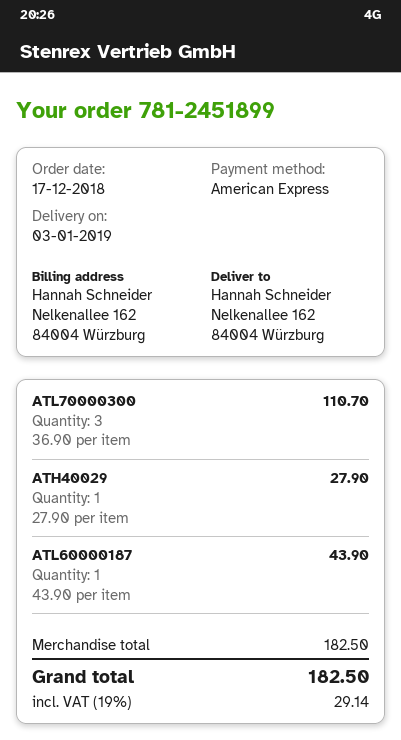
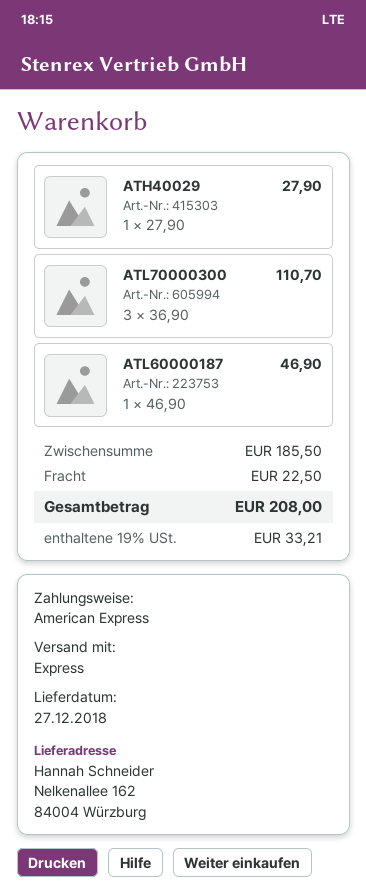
delivery date: 2019-01-03 -> 2018-12-27
ATL60000187: 1 x 43.90 = 43.90 -> 1 x 46.90 = 46.90
subtotal: 182.50 -> 185.50
shipping: none -> 22.50
tax: 19% = 29.14 -> 19% = 33.21
total: 182.50 -> 208.00

